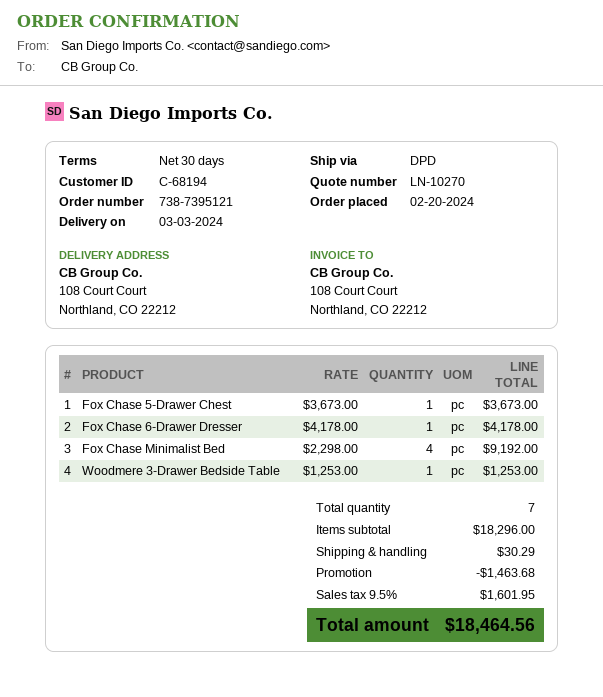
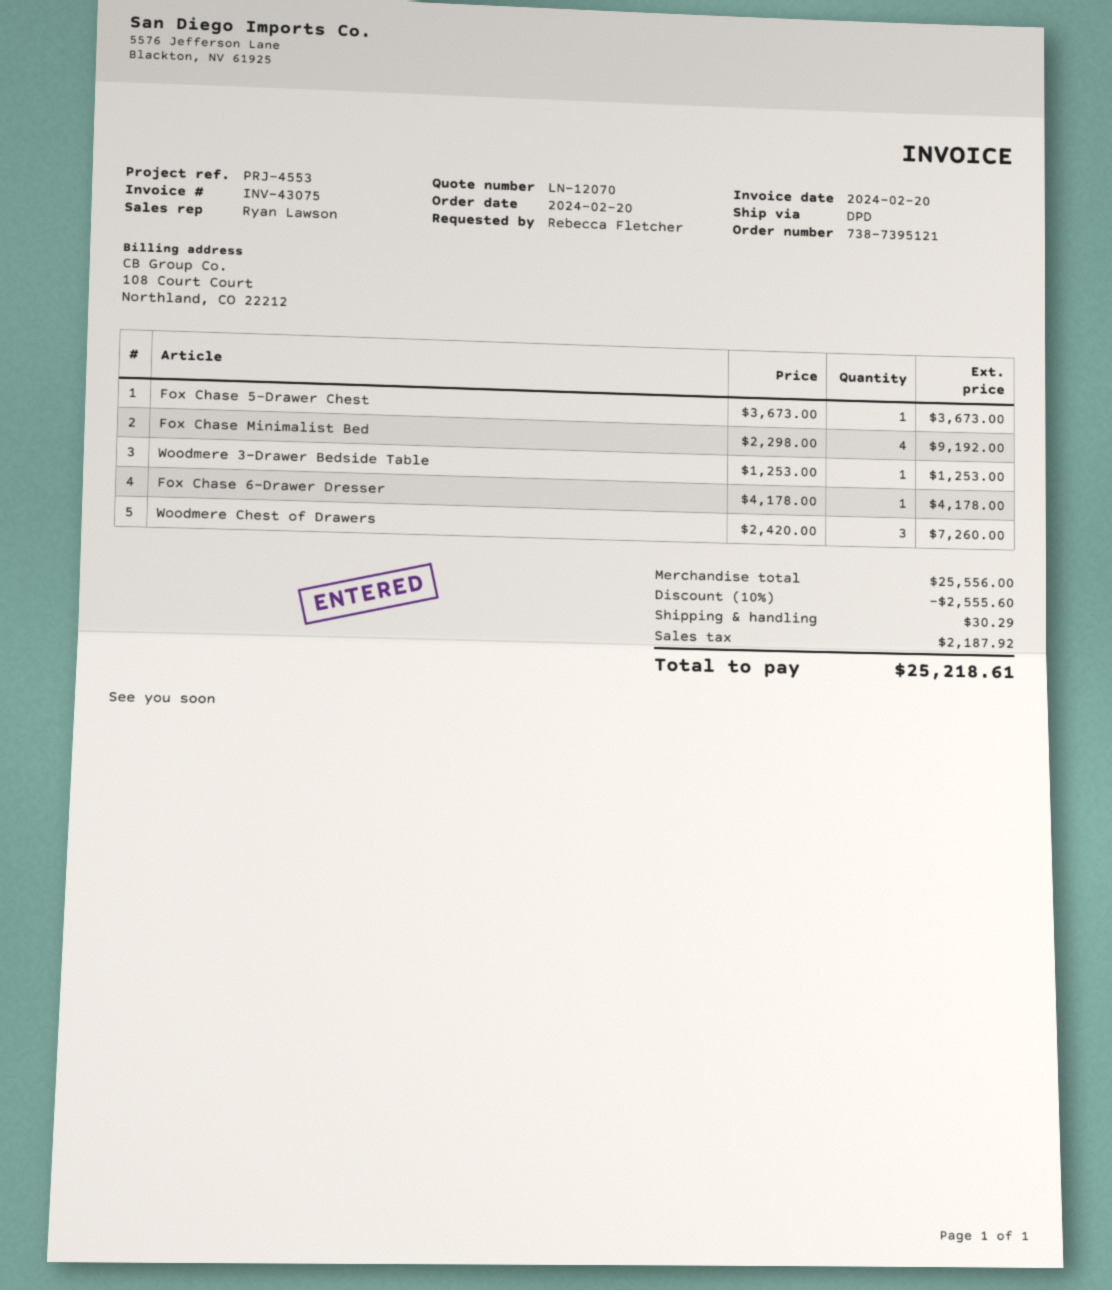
quote number: LN-10270 -> LN-12070
Woodmere Chest of Drawers: none -> 3 x 2420.00 = 7260.00
subtotal: 18296.00 -> 25556.00
discount: 1463.68 -> 2555.60
tax: 1601.95 -> 2187.92
total: 18464.56 -> 25218.61

